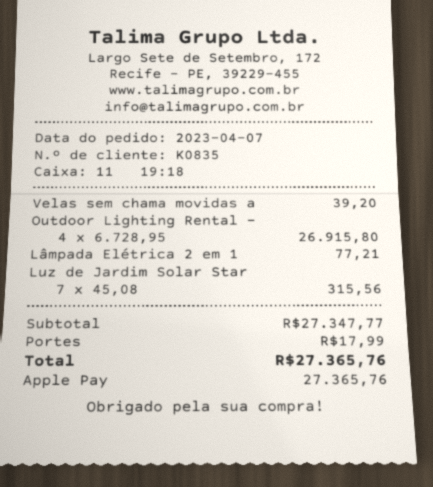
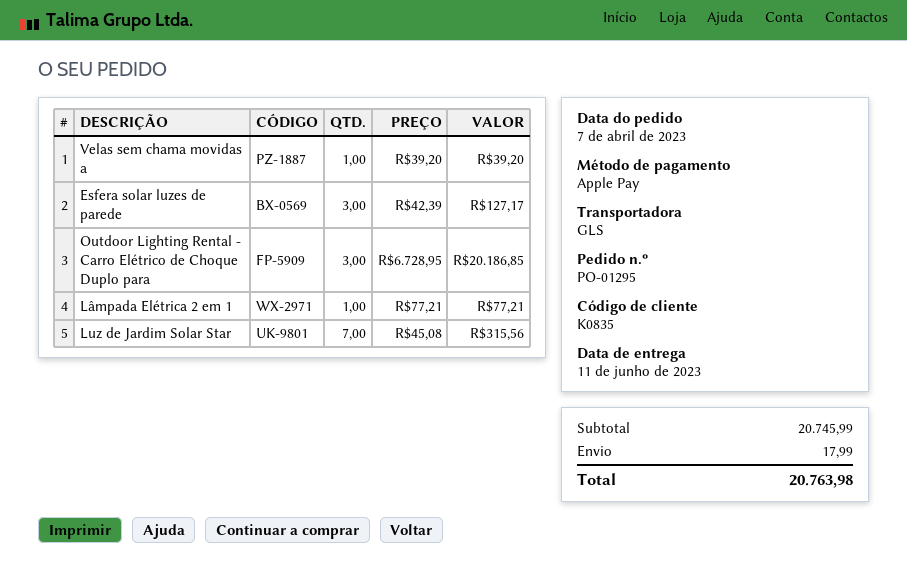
Outdoor Lighting Rental -: 4 x 6728.95 = 26915.80 -> 3 x 6728.95 = 20186.85
Esfera solar luzes de parede: none -> 3 x 42.39 = 127.17
subtotal: 27347.77 -> 20745.99
total: 27365.76 -> 20763.98

